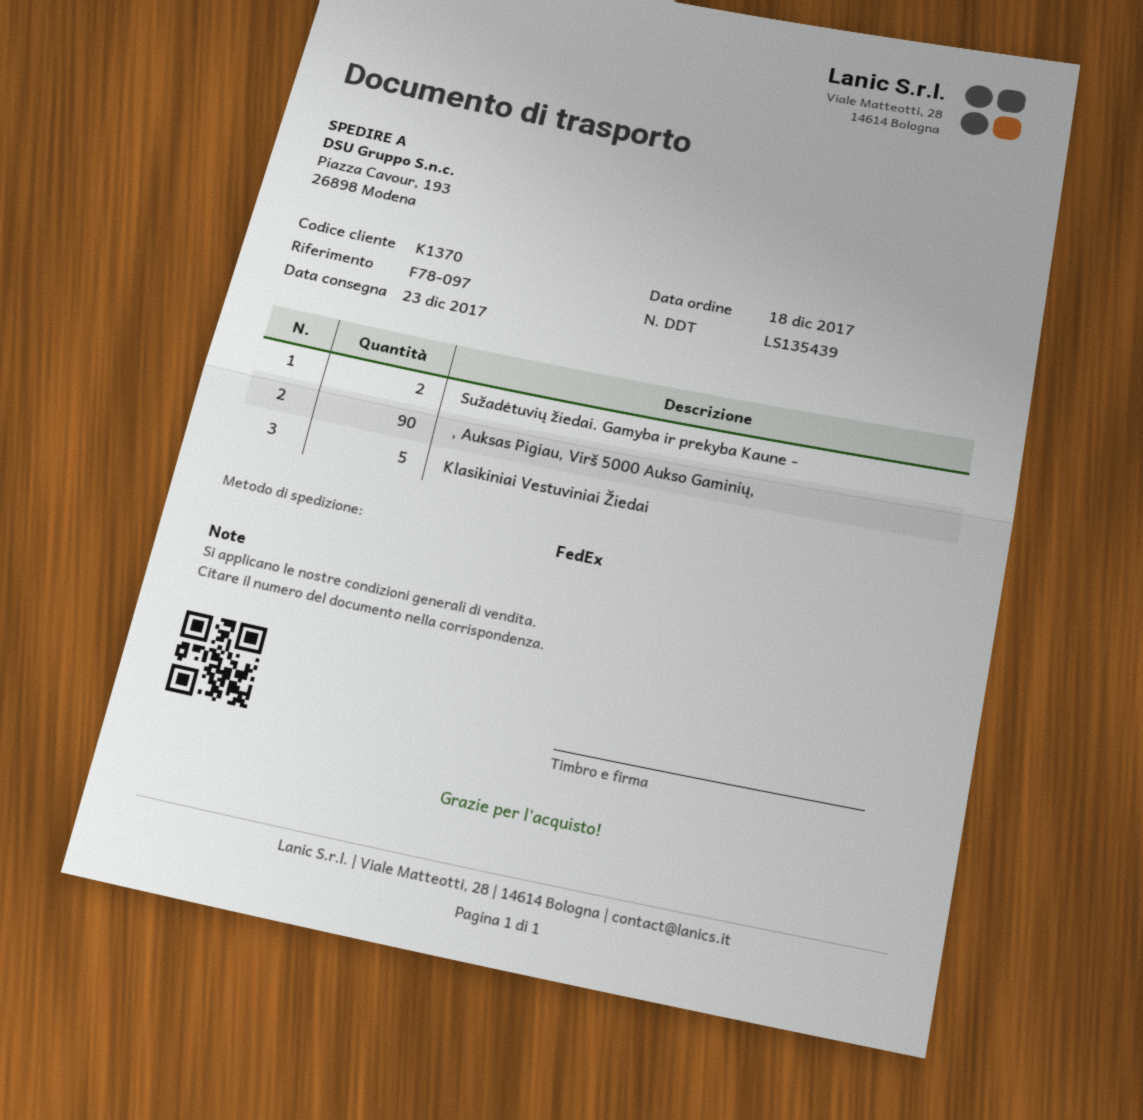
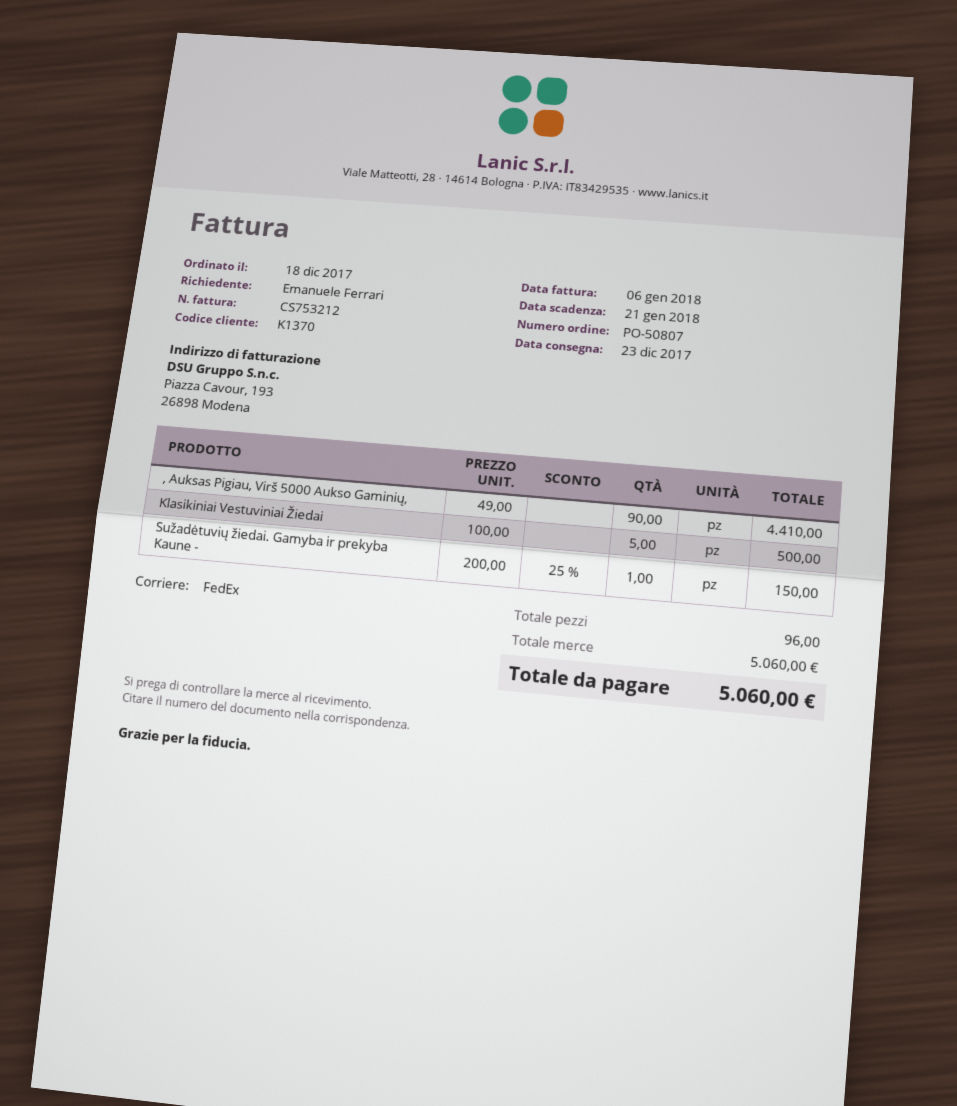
Sužadėtuvių žiedai. Gamyba ir prekyba Kaune -: 2 -> 1

